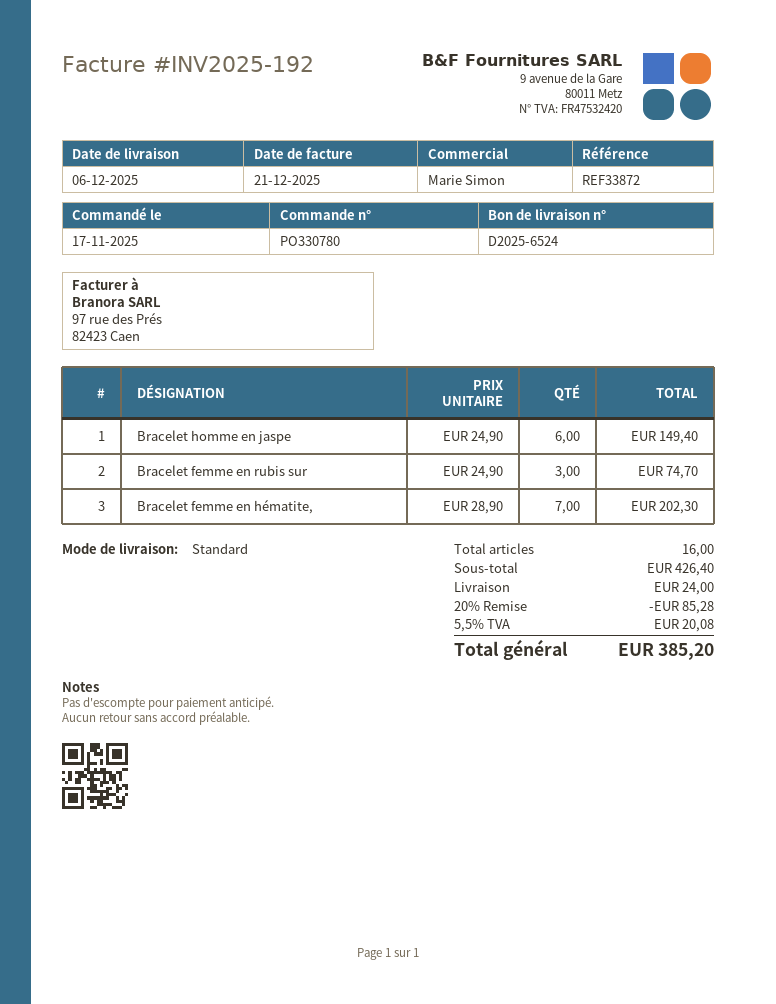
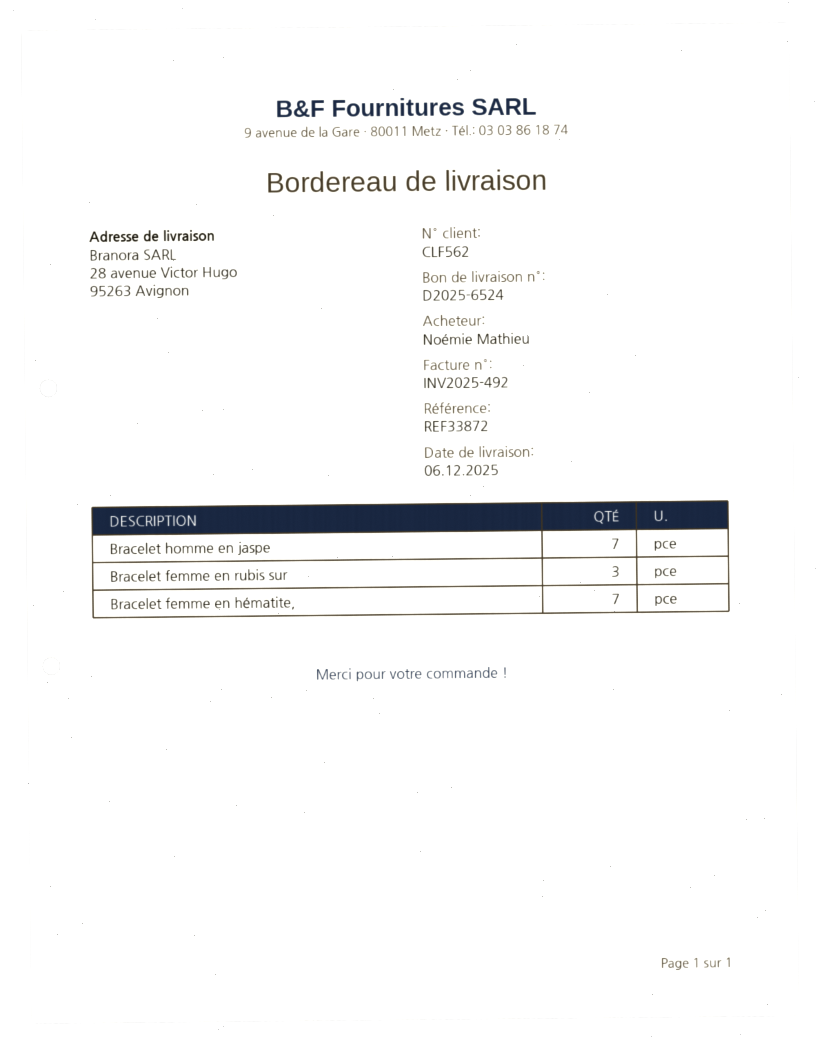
invoice number: INV2025-192 -> INV2025-492
Bracelet homme en jaspe: 6 -> 7

